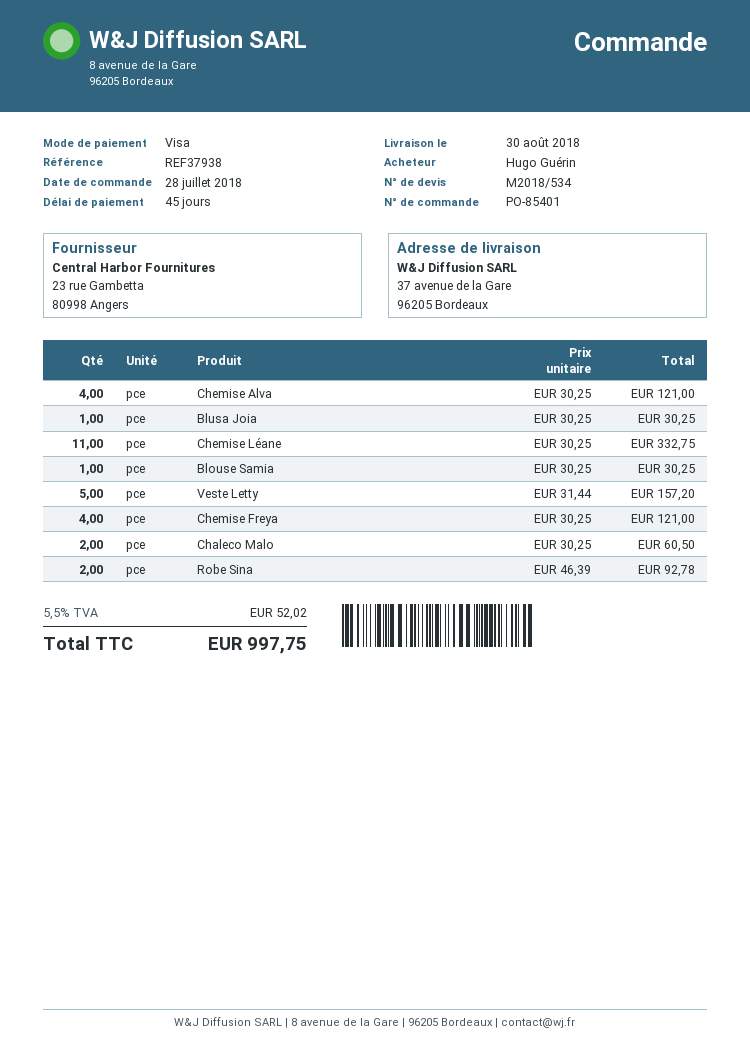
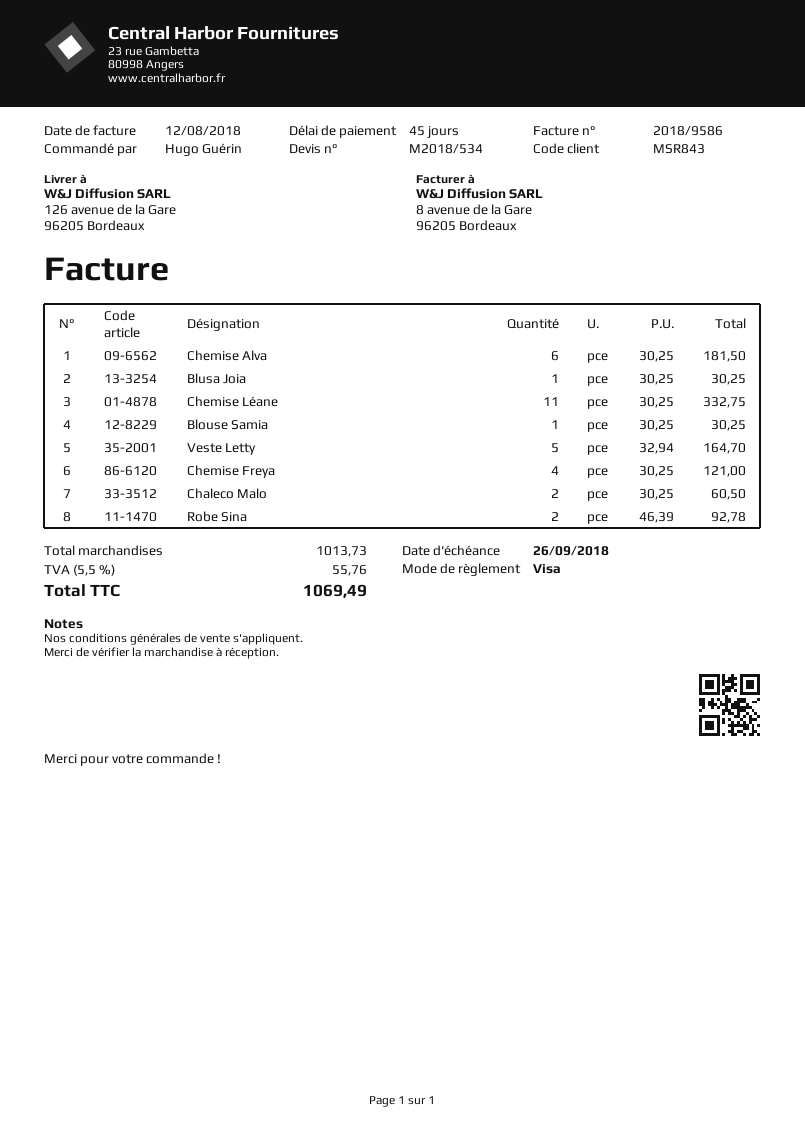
ship to: 37 avenue de la Gare, 96205 Bordeaux -> 126 avenue de la Gare, 96205 Bordeaux
Chemise Alva: 4 x 30.25 = 121.00 -> 6 x 30.25 = 181.50
Veste Letty: 5 x 31.44 = 157.20 -> 5 x 32.94 = 164.70
tax: 5.5% = 52.02 -> 5.5% = 55.76
total: 997.75 -> 1069.49

